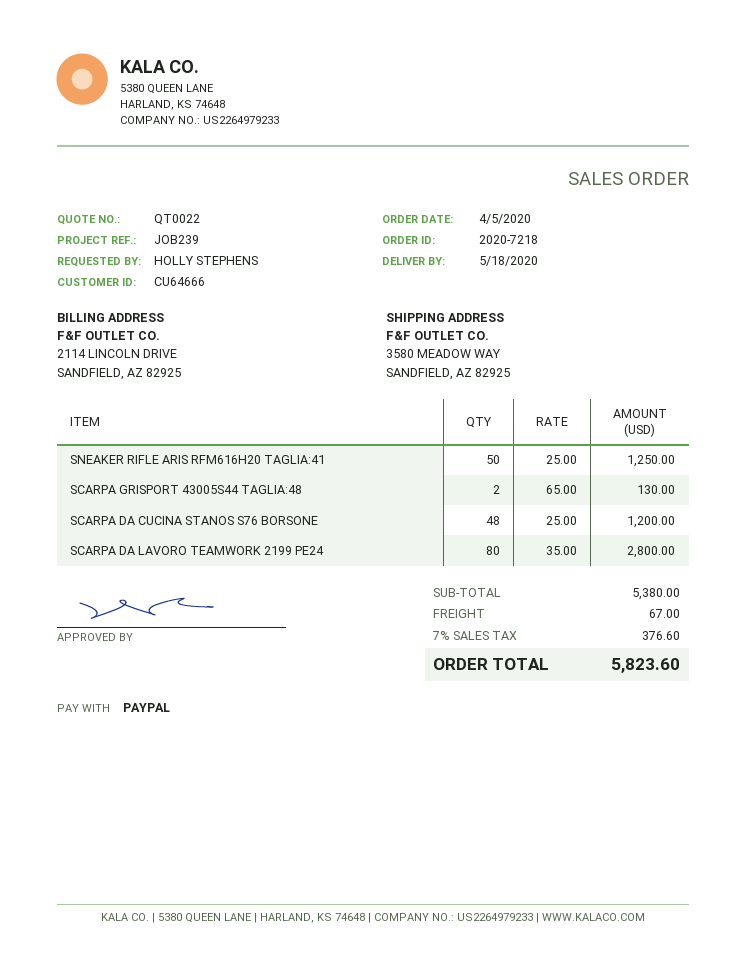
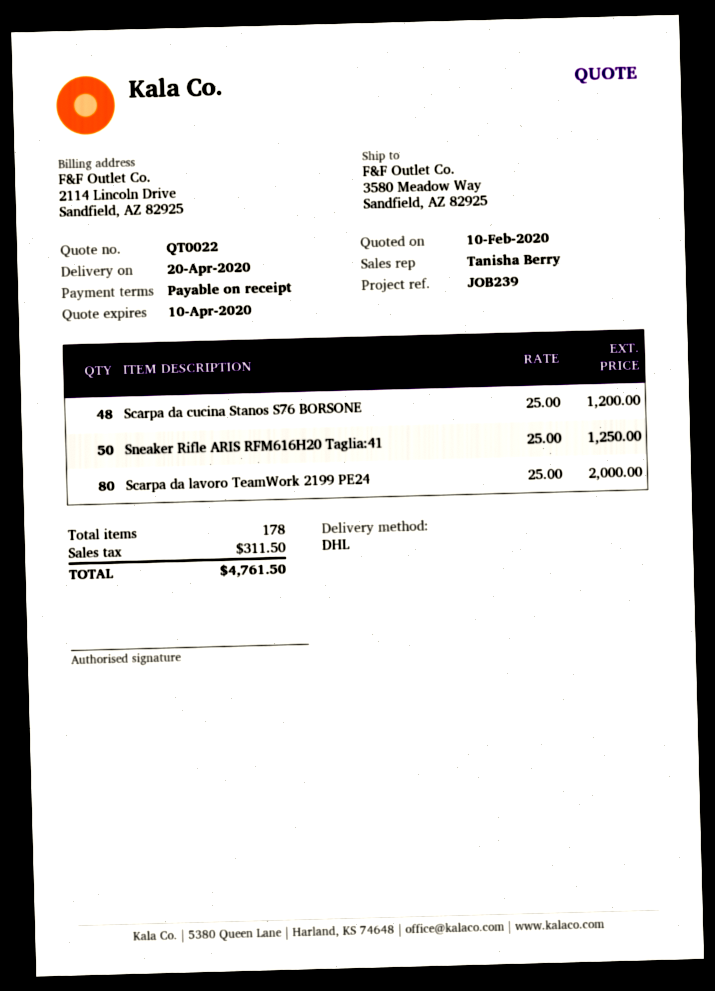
delivery date: 2020-05-18 -> 2020-04-20
SCARPA GRISPORT 43005S44 TAGLIA:48: 2 x 65.00 = 130.00 -> none
SCARPA DA LAVORO TEAMWORK 2199 PE24: 80 x 35.00 = 2800.00 -> 80 x 25.00 = 2000.00
shipping: 67.00 -> none
tax: 376.60 -> 311.50
total: 5823.60 -> 4761.50

